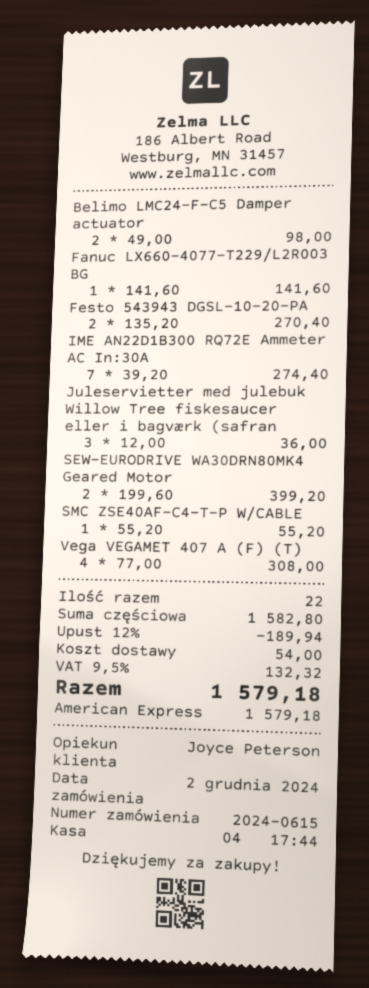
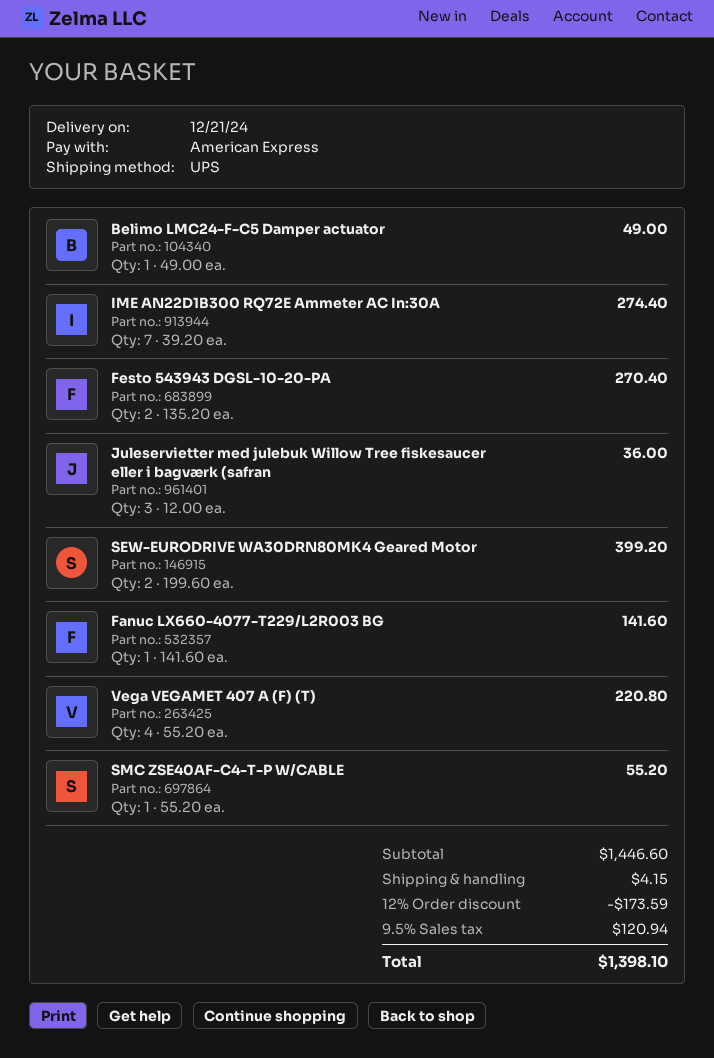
Belimo LMC24-F-C5 Damper actuator: 2 x 49.00 = 98.00 -> 1 x 49.00 = 49.00
Vega VEGAMET 407 A (F) (T): 4 x 77.00 = 308.00 -> 4 x 55.20 = 220.80
subtotal: 1582.80 -> 1446.60
discount: 12% = 189.94 -> 12% = 173.59
shipping: 54.00 -> 4.15
tax: 9.5% = 132.32 -> 9.5% = 120.94
total: 1579.18 -> 1398.10

